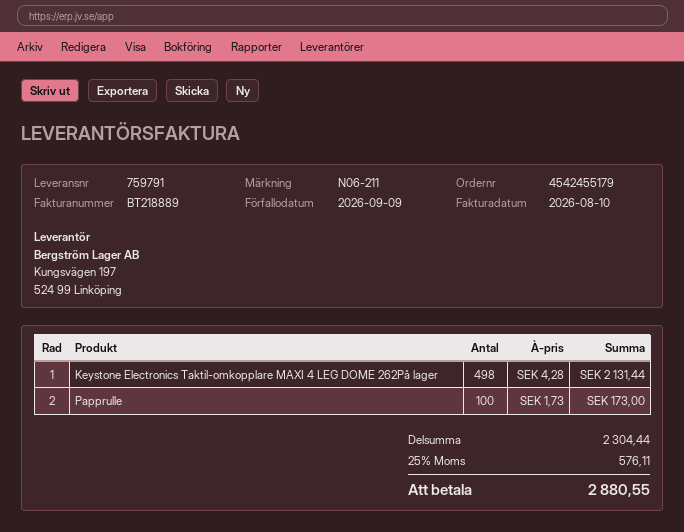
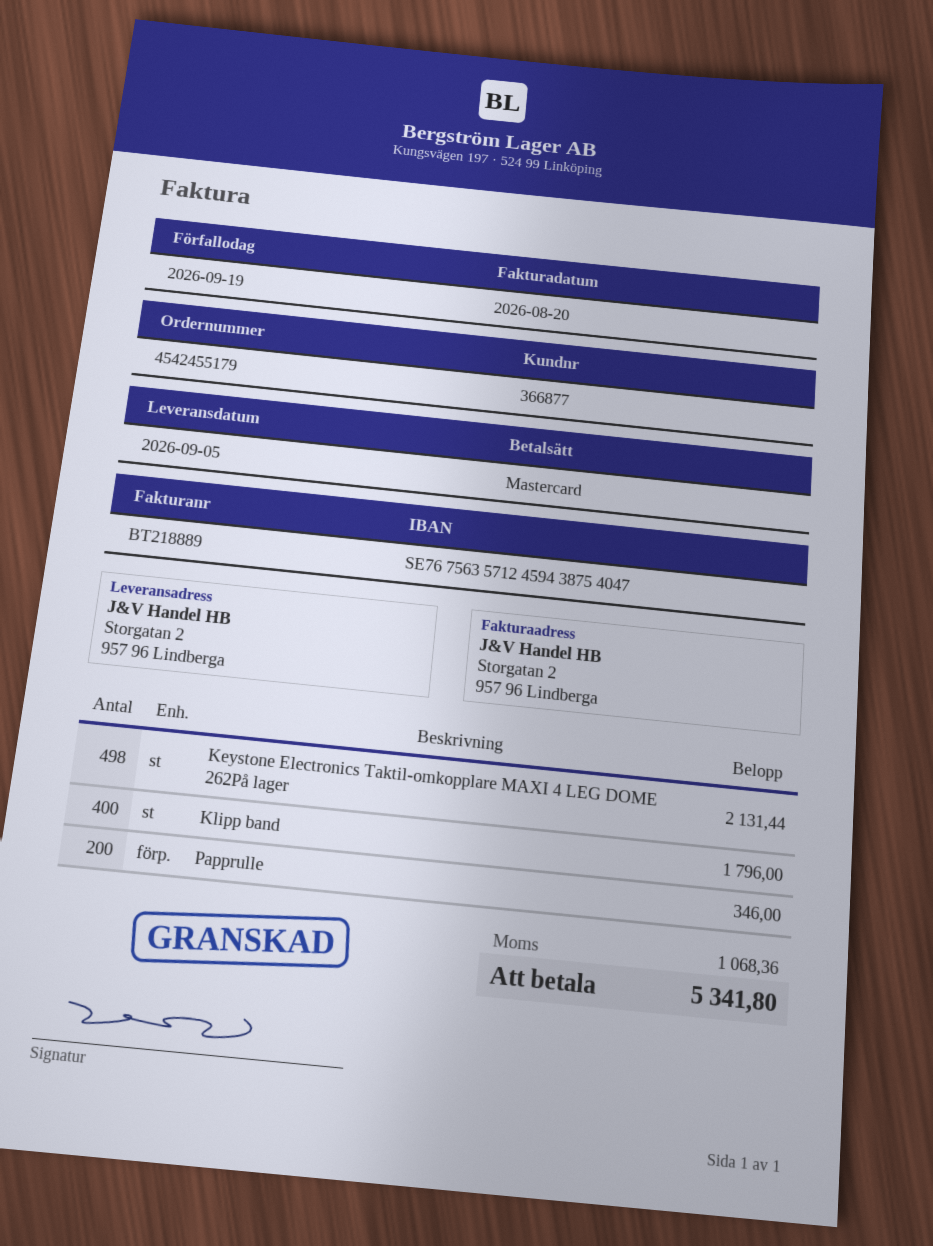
invoice date: 2026-08-10 -> 2026-08-20
due date: 2026-09-09 -> 2026-09-19
Papprulle: 100 for 173.00 -> 200 for 346.00
Klipp band: none -> 400 for 1796.00
tax: 576.11 -> 1068.36
total: 2880.55 -> 5341.80

